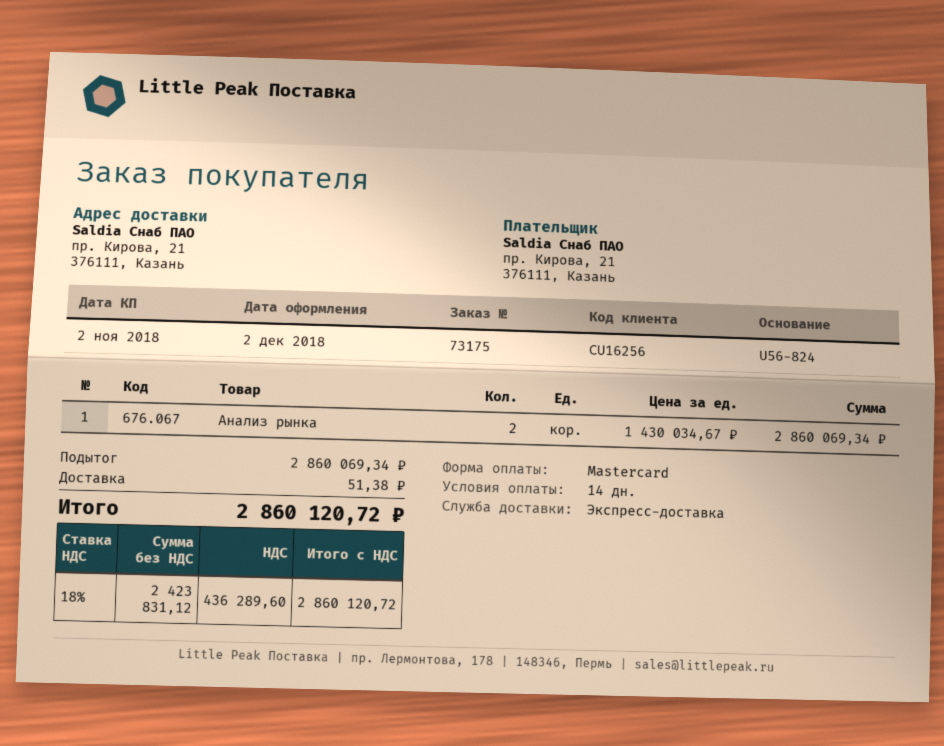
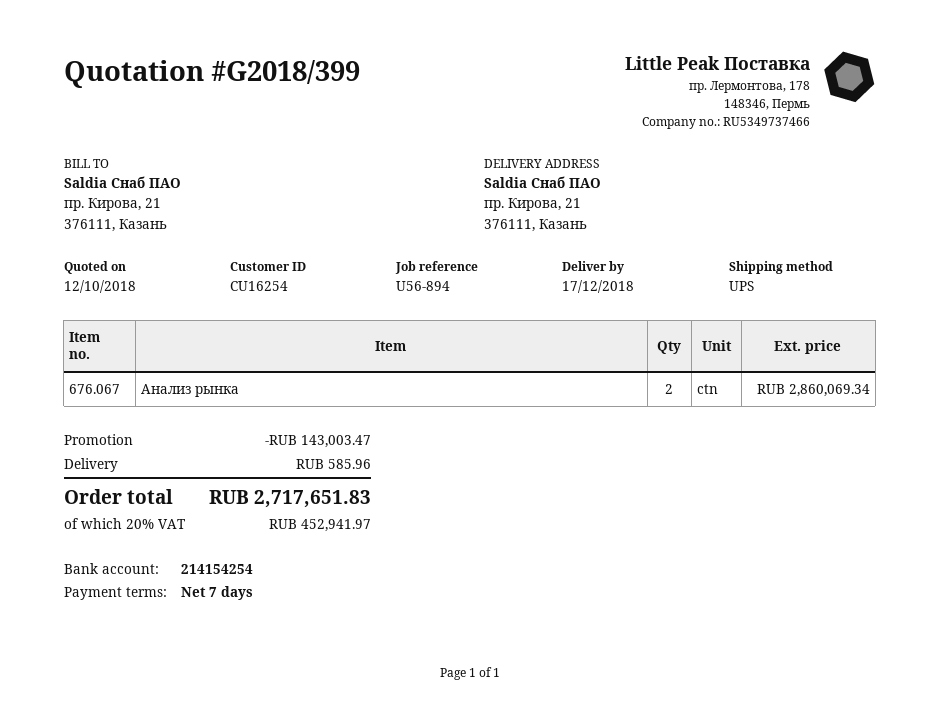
quote date: 2018-11-02 -> 2018-10-12
payment terms: 14 days -> 7 days
customer number: CU16256 -> CU16254
reference: U56-824 -> U56-894
shipping method: express -> UPS
discount: none -> 143003.47
shipping: 51.38 -> 585.96
tax: 18% = 436289.60 -> 20% = 452941.97
total: 2860120.72 -> 2717651.83

